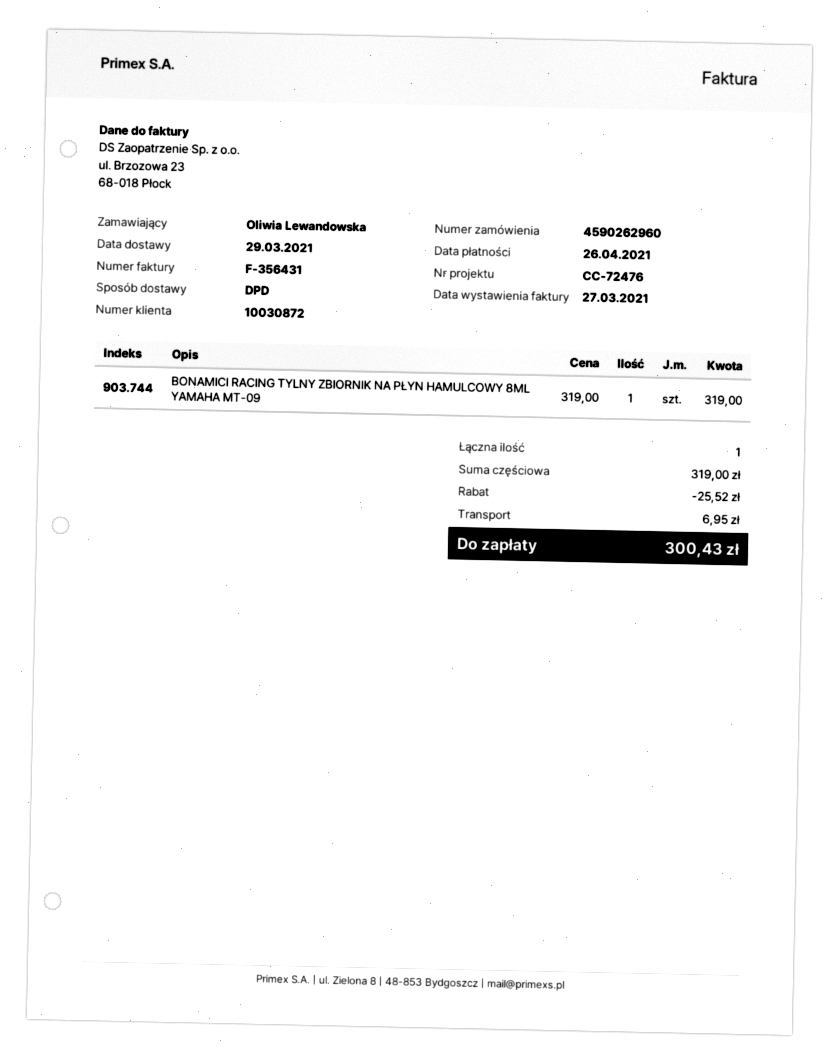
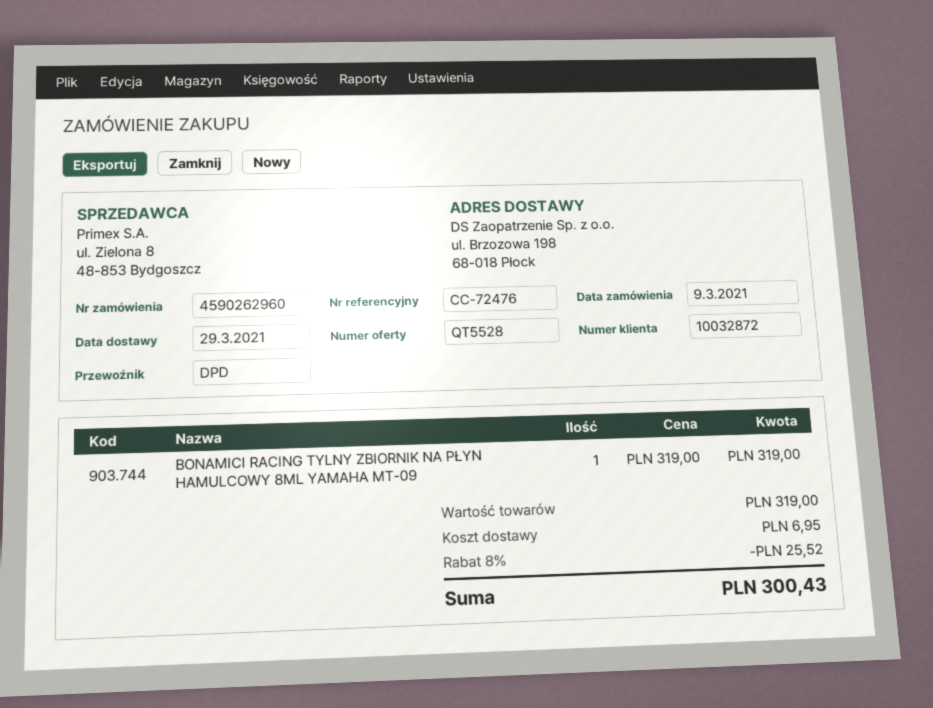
customer number: 10030872 -> 10032872

